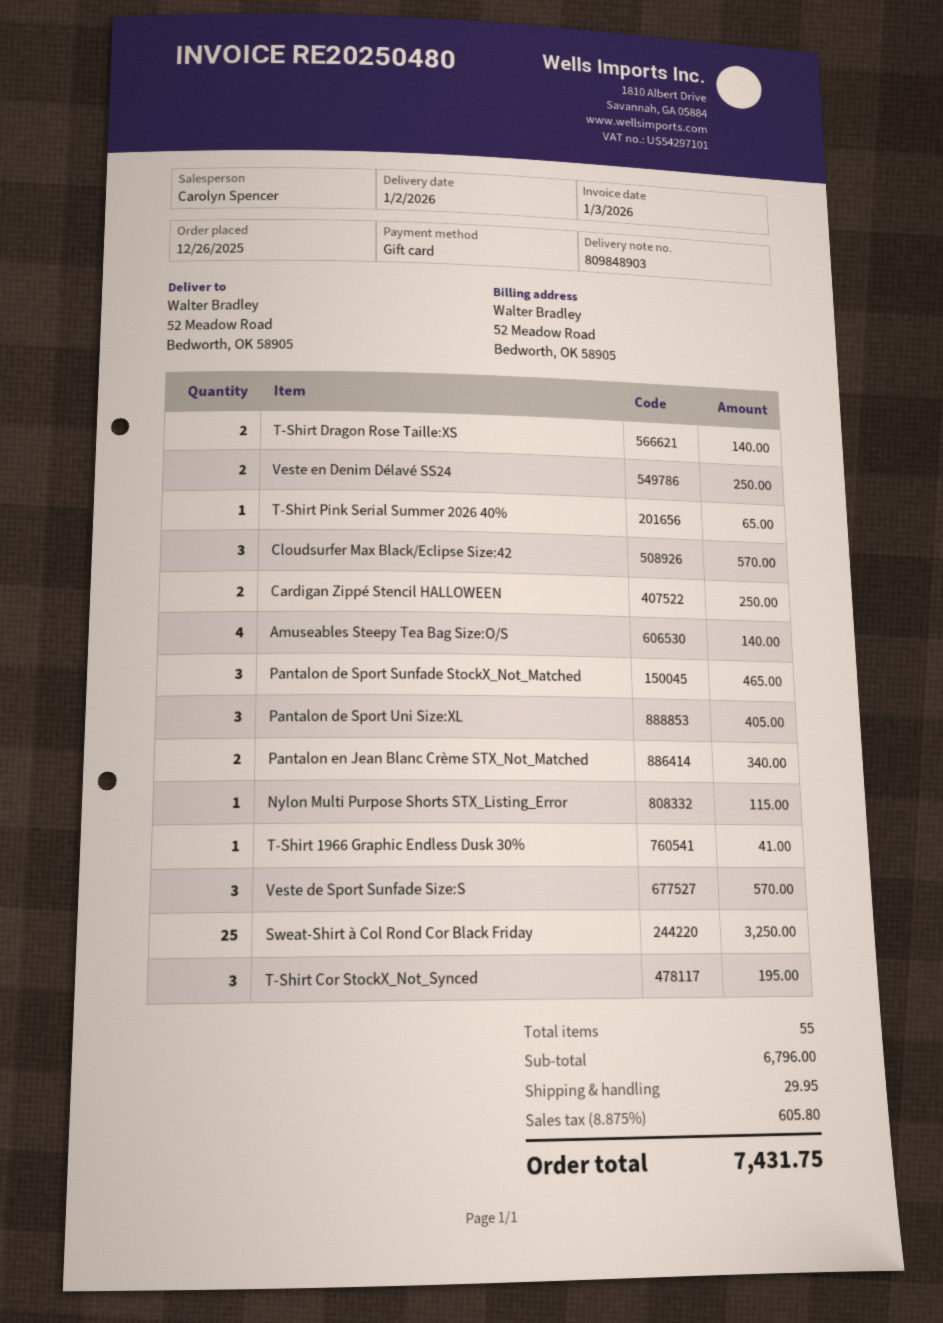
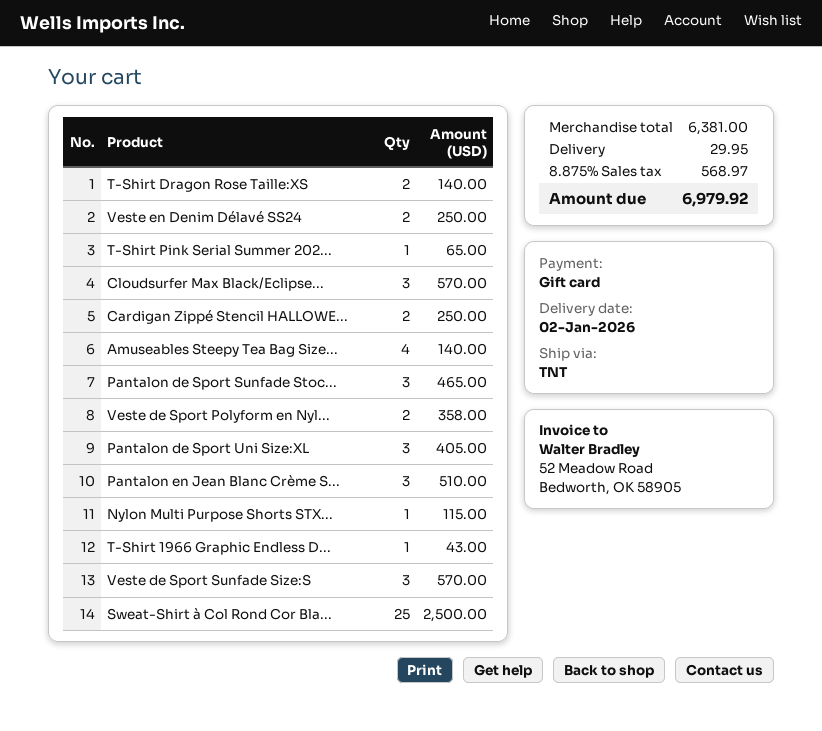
Pantalon en Jean Blanc Crème STX_Not_Matched: 2 for 340.00 -> 3 for 510.00
T-Shirt 1966 Graphic Endless Dusk 30%: 1 for 41.00 -> 1 for 43.00
Sweat-Shirt à Col Rond Cor Black Friday: 25 for 3250.00 -> 25 for 2500.00
T-Shirt Cor StockX_Not_Synced: 3 for 195.00 -> none
Veste de Sport Polyform en Nyl...: none -> 2 for 358.00
subtotal: 6796.00 -> 6381.00
tax: 8.875% = 605.80 -> 8.875% = 568.97
total: 7431.75 -> 6979.92

